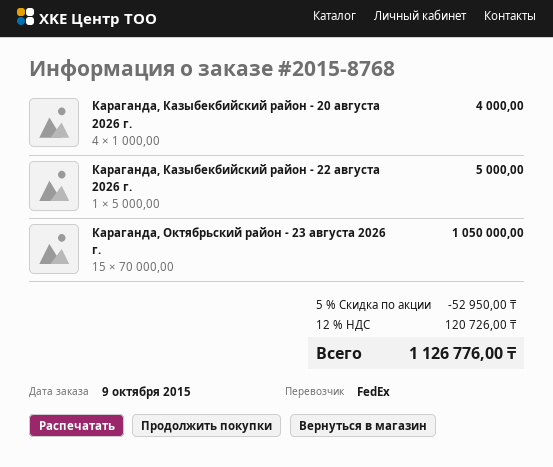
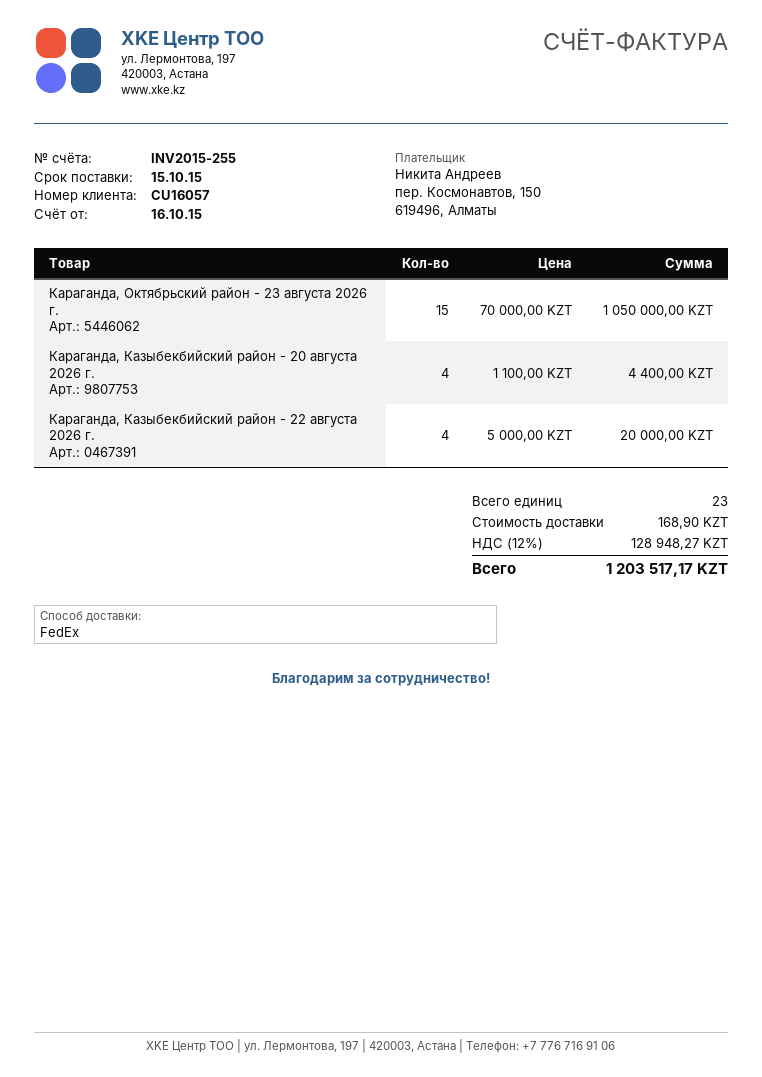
Караганда, Казыбекбийский район - 20 августа 2026 г.: 4 x 1000.00 = 4000.00 -> 4 x 1100.00 = 4400.00
Караганда, Казыбекбийский район - 22 августа 2026 г.: 1 x 5000.00 = 5000.00 -> 4 x 5000.00 = 20000.00
discount: 5% = 52950.00 -> none
shipping: none -> 168.90
tax: 12% = 120726.00 -> 12% = 128948.27
total: 1126776.00 -> 1203517.17

